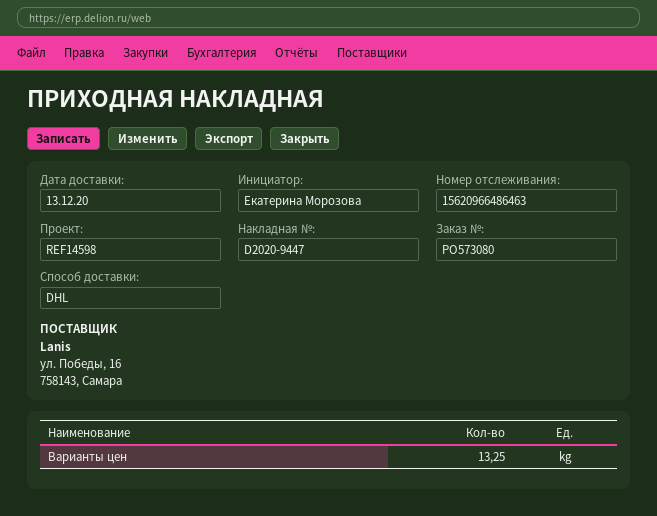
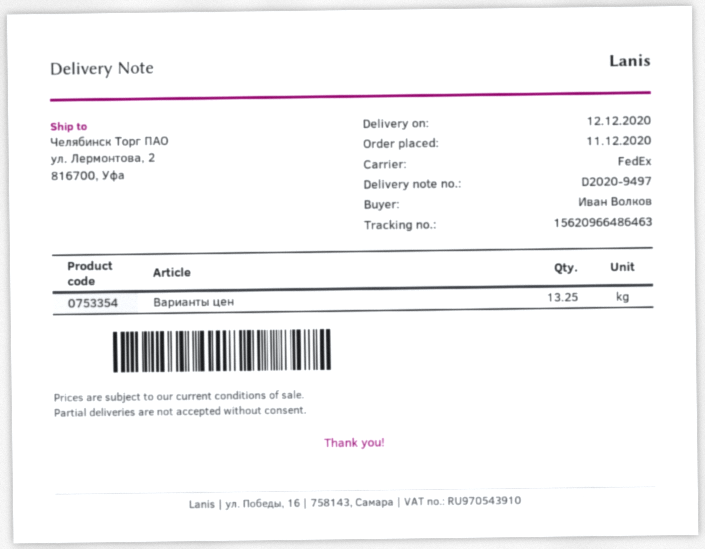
delivery note number: D2020-9447 -> D2020-9497
delivery date: 2020-12-13 -> 2020-12-12
ordered by: Екатерина Морозова -> Иван Волков
shipping method: DHL -> FedEx

